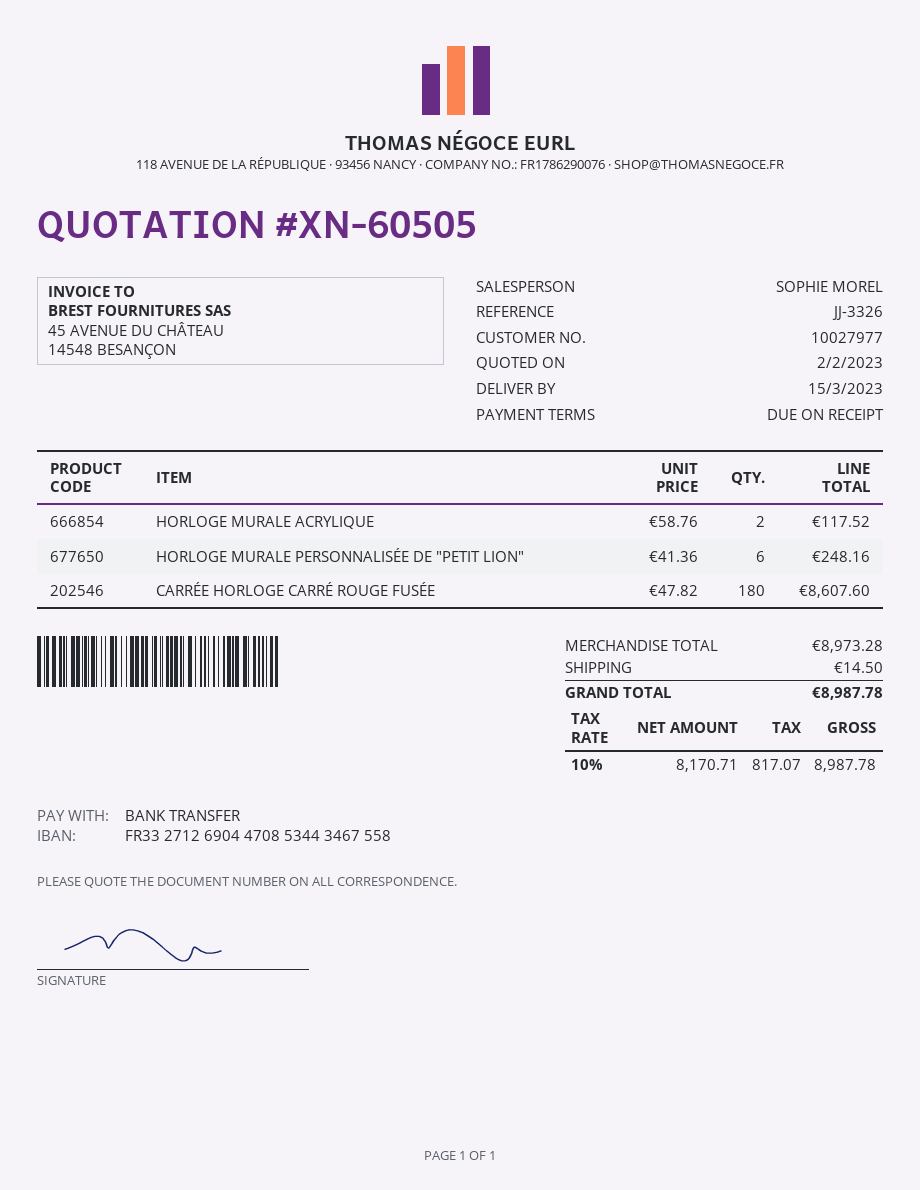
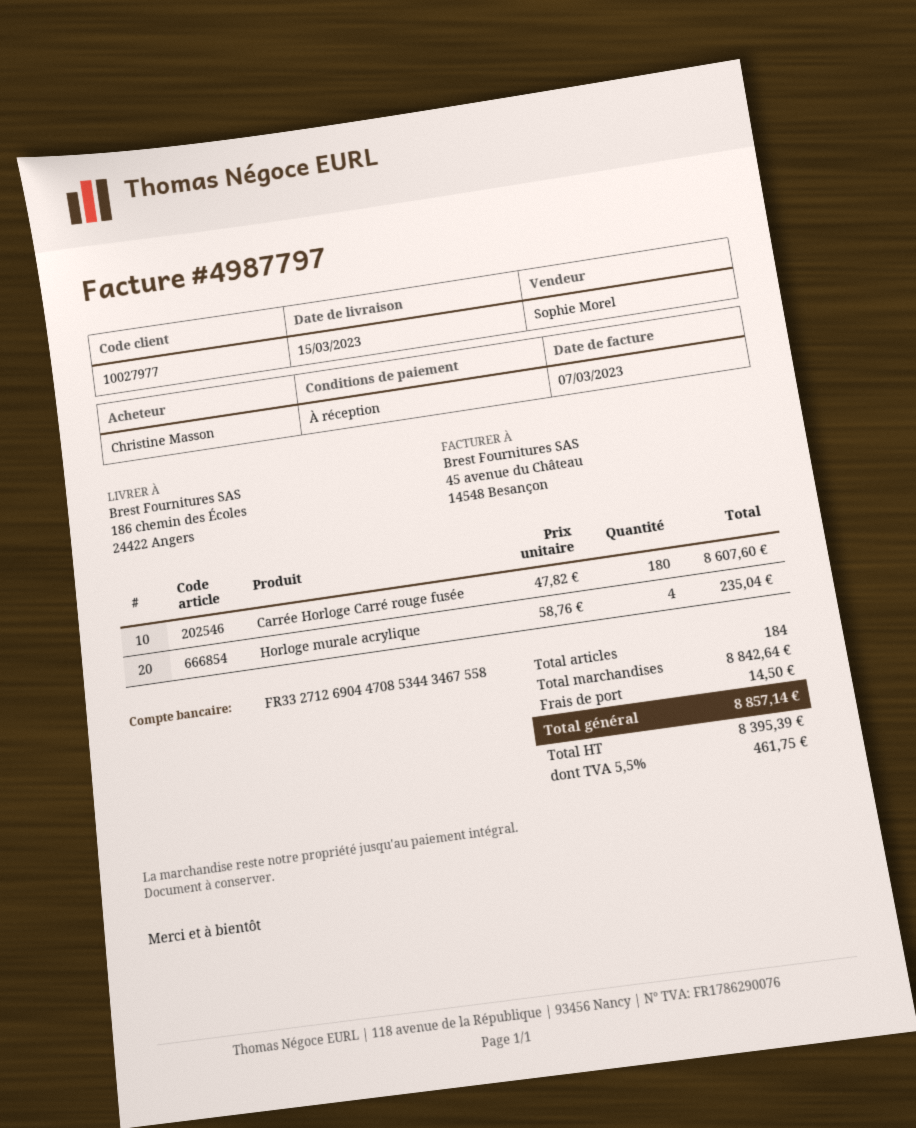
HORLOGE MURALE ACRYLIQUE: 2 x 58.76 = 117.52 -> 4 x 58.76 = 235.04
HORLOGE MURALE PERSONNALISÉE DE "PETIT LION": 6 x 41.36 = 248.16 -> none
subtotal: 8973.28 -> 8842.64
net: 8170.71 -> 8395.39
tax: 10% = 817.07 -> 5.5% = 461.75
total: 8987.78 -> 8857.14

